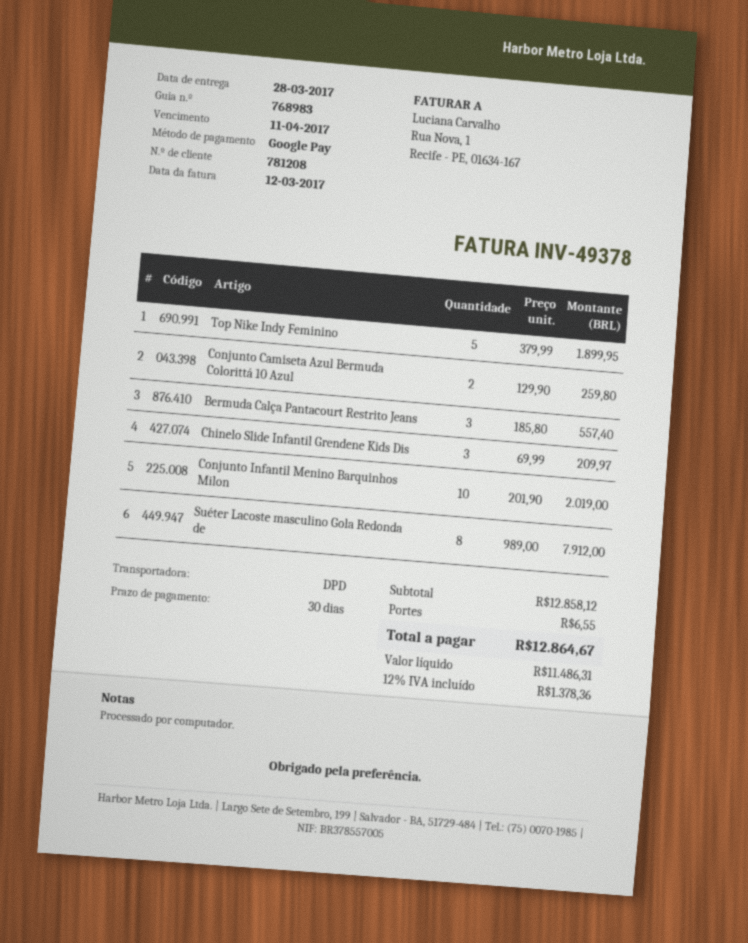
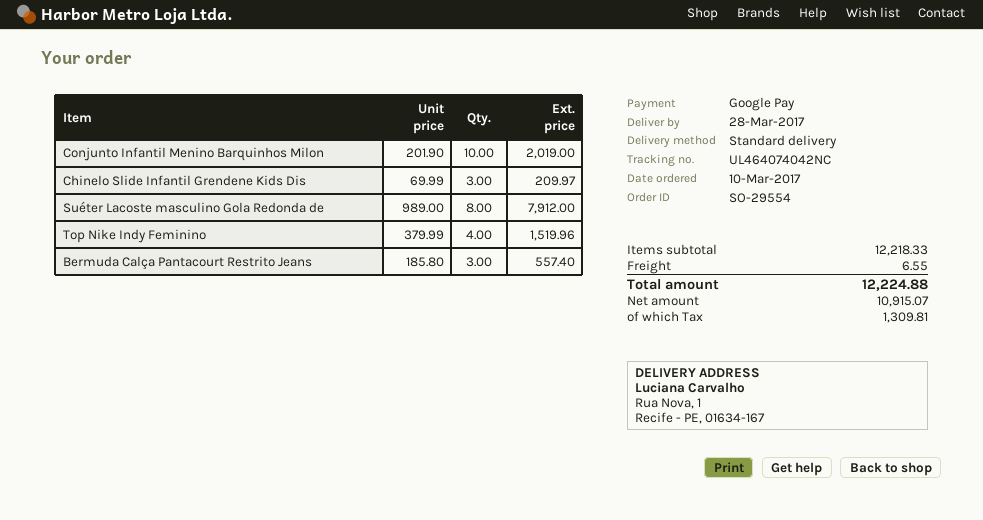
shipping method: DPD -> standard
Top Nike Indy Feminino: 5 x 379.99 = 1899.95 -> 4 x 379.99 = 1519.96
Conjunto Camiseta Azul Bermuda Colorittá 10 Azul: 2 x 129.90 = 259.80 -> none
subtotal: 12858.12 -> 12218.33
net: 11486.31 -> 10915.07
tax: 1378.36 -> 1309.81
total: 12864.67 -> 12224.88

